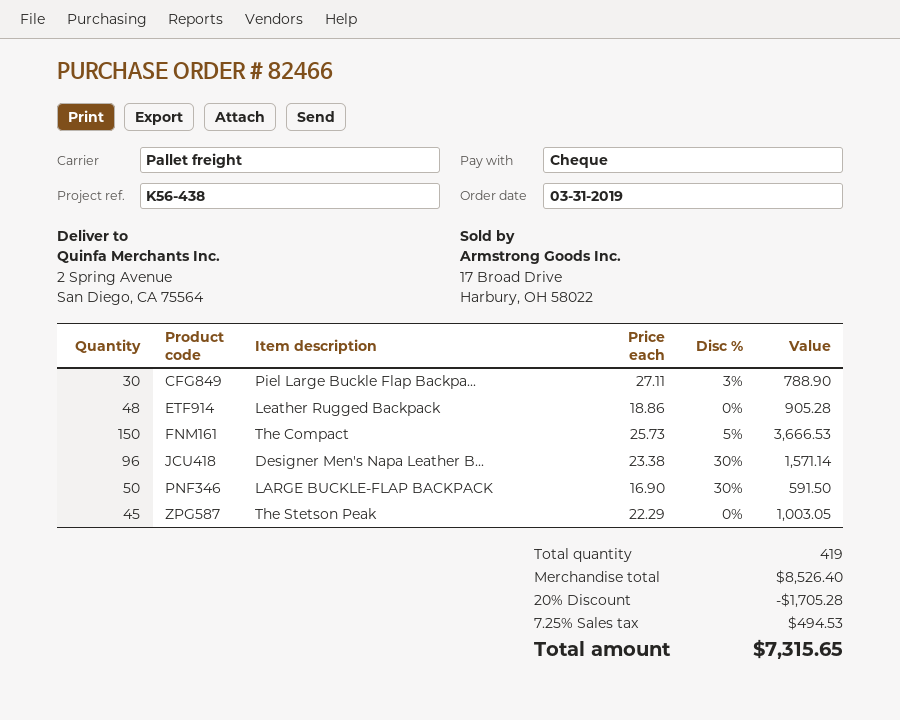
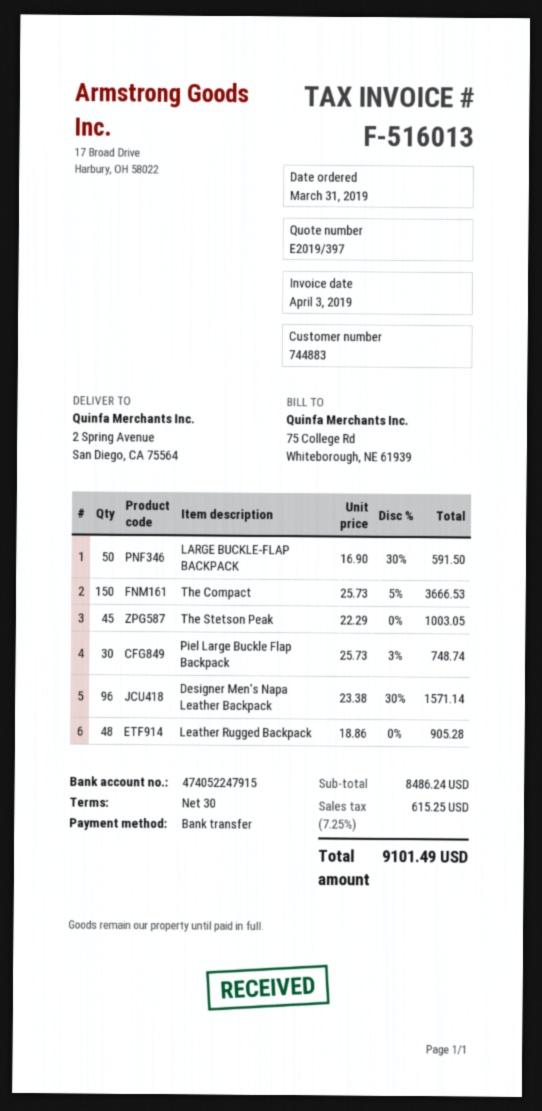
payment method: cheque -> bank transfer
Piel Large Buckle Flap Backpa...: 30 x 27.11 - 3% = 788.90 -> 30 x 25.73 - 3% = 748.74
subtotal: 8526.40 -> 8486.24
discount: 20% = 1705.28 -> none
tax: 7.25% = 494.53 -> 7.25% = 615.25
total: 7315.65 -> 9101.49

